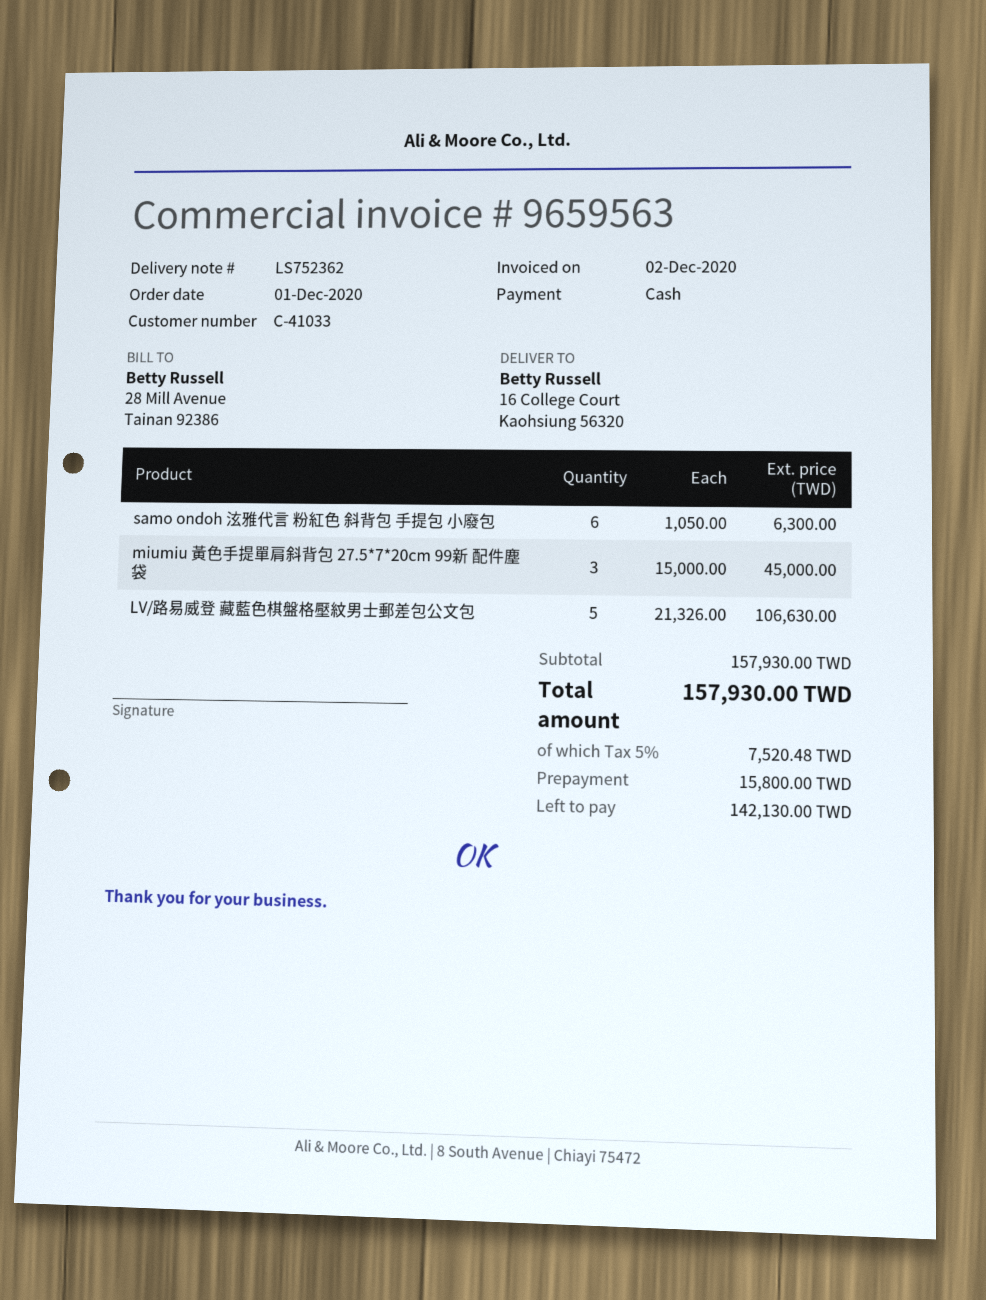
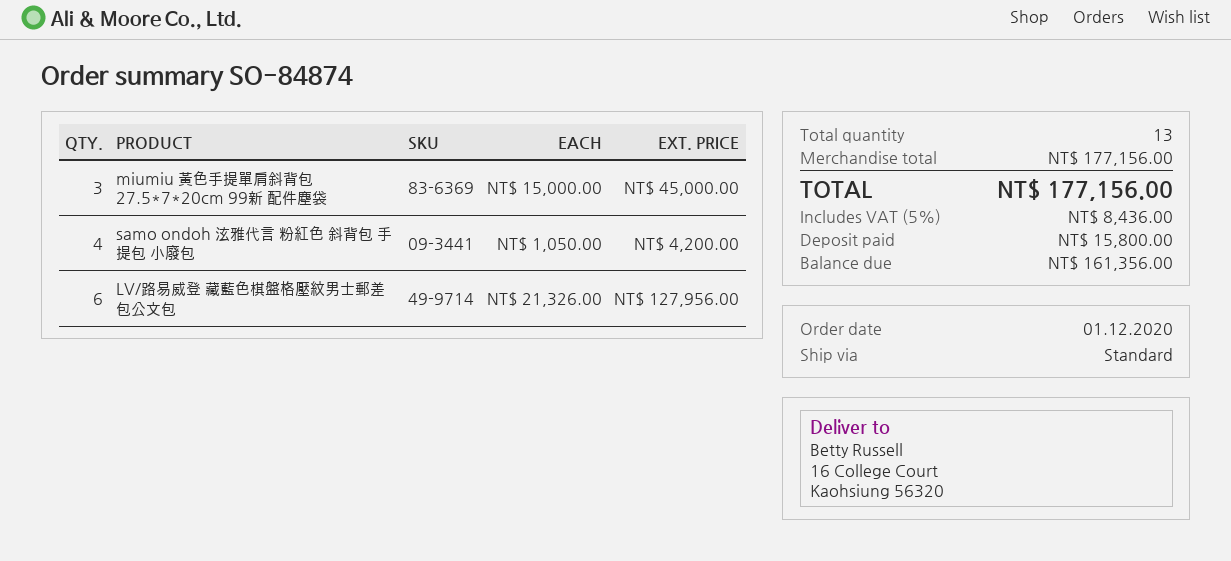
samo ondoh 泫雅代言 粉紅色 斜背包 手提包 小廢包: 6 x 1050.00 = 6300.00 -> 4 x 1050.00 = 4200.00
LV/路易威登 藏藍色棋盤格壓紋男士郵差包公文包: 5 x 21326.00 = 106630.00 -> 6 x 21326.00 = 127956.00
subtotal: 157930.00 -> 177156.00
tax: 5% = 7520.48 -> 5% = 8436.00
total: 157930.00 -> 177156.00
balance: 142130.00 -> 161356.00

